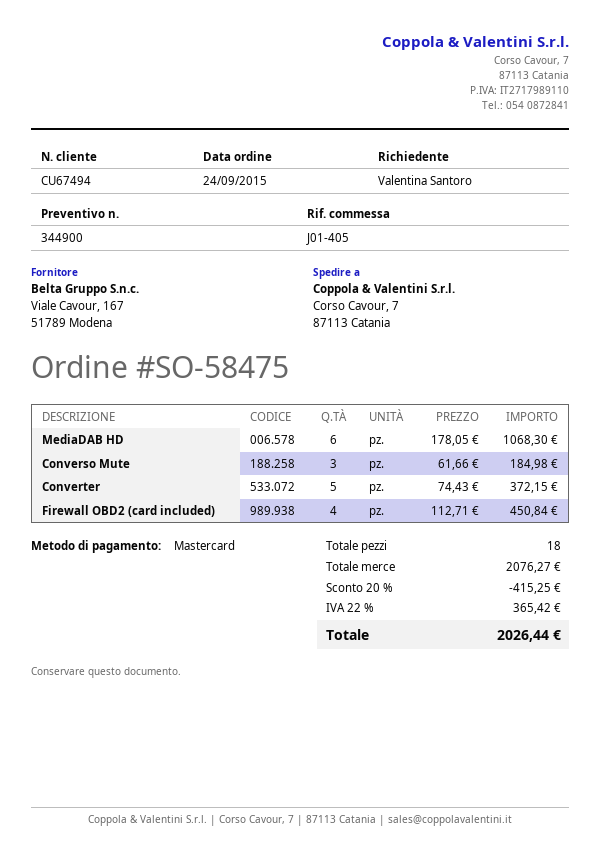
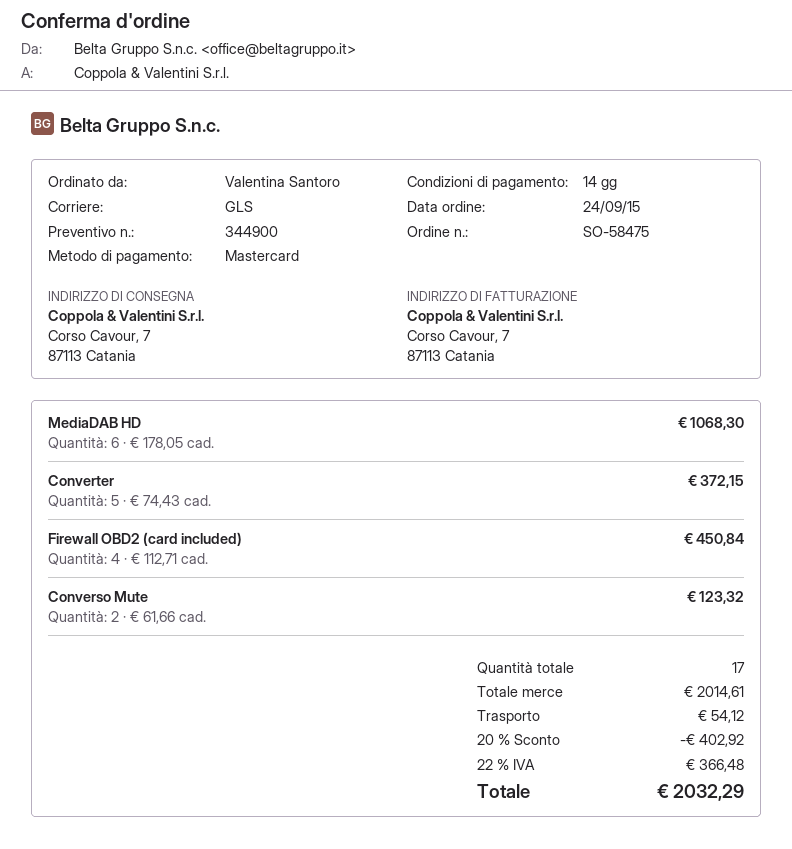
Converso Mute: 3 x 61.66 = 184.98 -> 2 x 61.66 = 123.32
total quantity: 18 -> 17
subtotal: 2076.27 -> 2014.61
discount: 20% = 415.25 -> 20% = 402.92
shipping: none -> 54.12
tax: 22% = 365.42 -> 22% = 366.48
total: 2026.44 -> 2032.29

